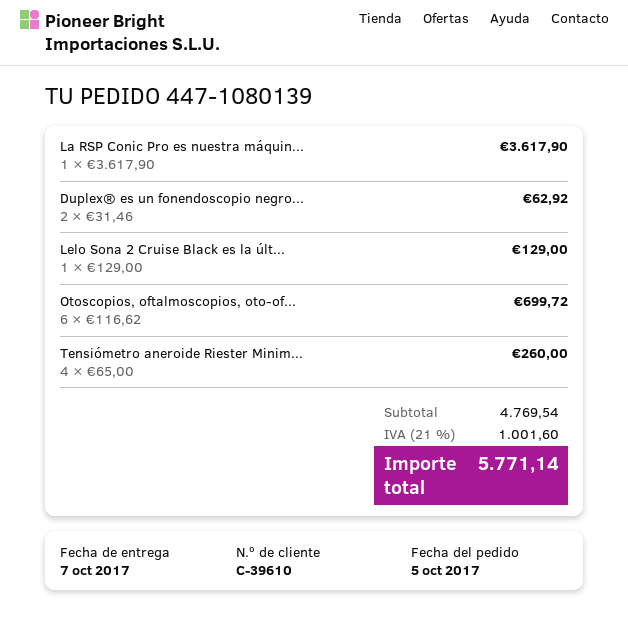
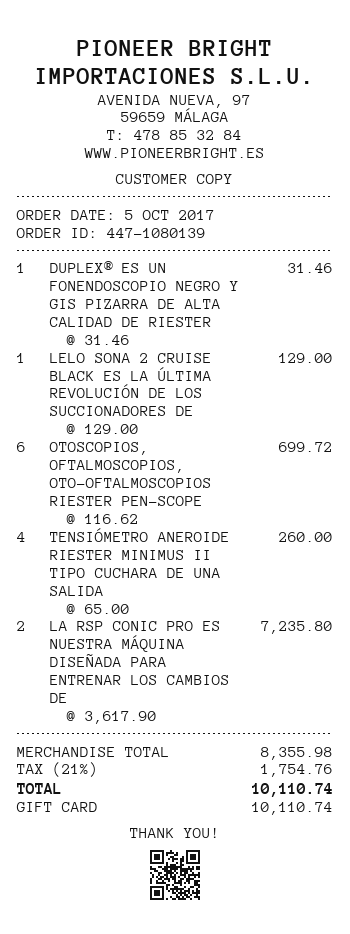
La RSP Conic Pro es nuestra máquin...: 1 x 3617.90 = 3617.90 -> 2 x 3617.90 = 7235.80
Duplex® es un fonendoscopio negro...: 2 x 31.46 = 62.92 -> 1 x 31.46 = 31.46
subtotal: 4769.54 -> 8355.98
tax: 21% = 1001.60 -> 21% = 1754.76
total: 5771.14 -> 10110.74

